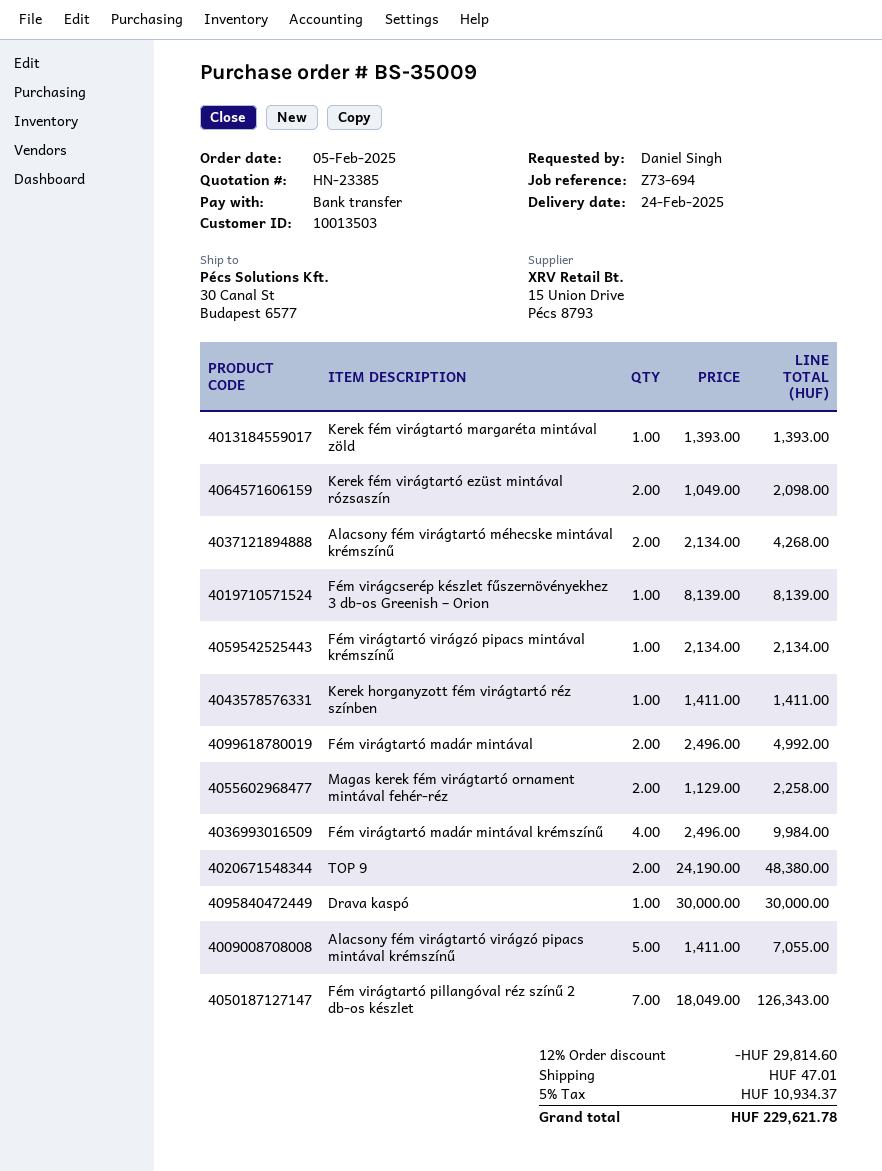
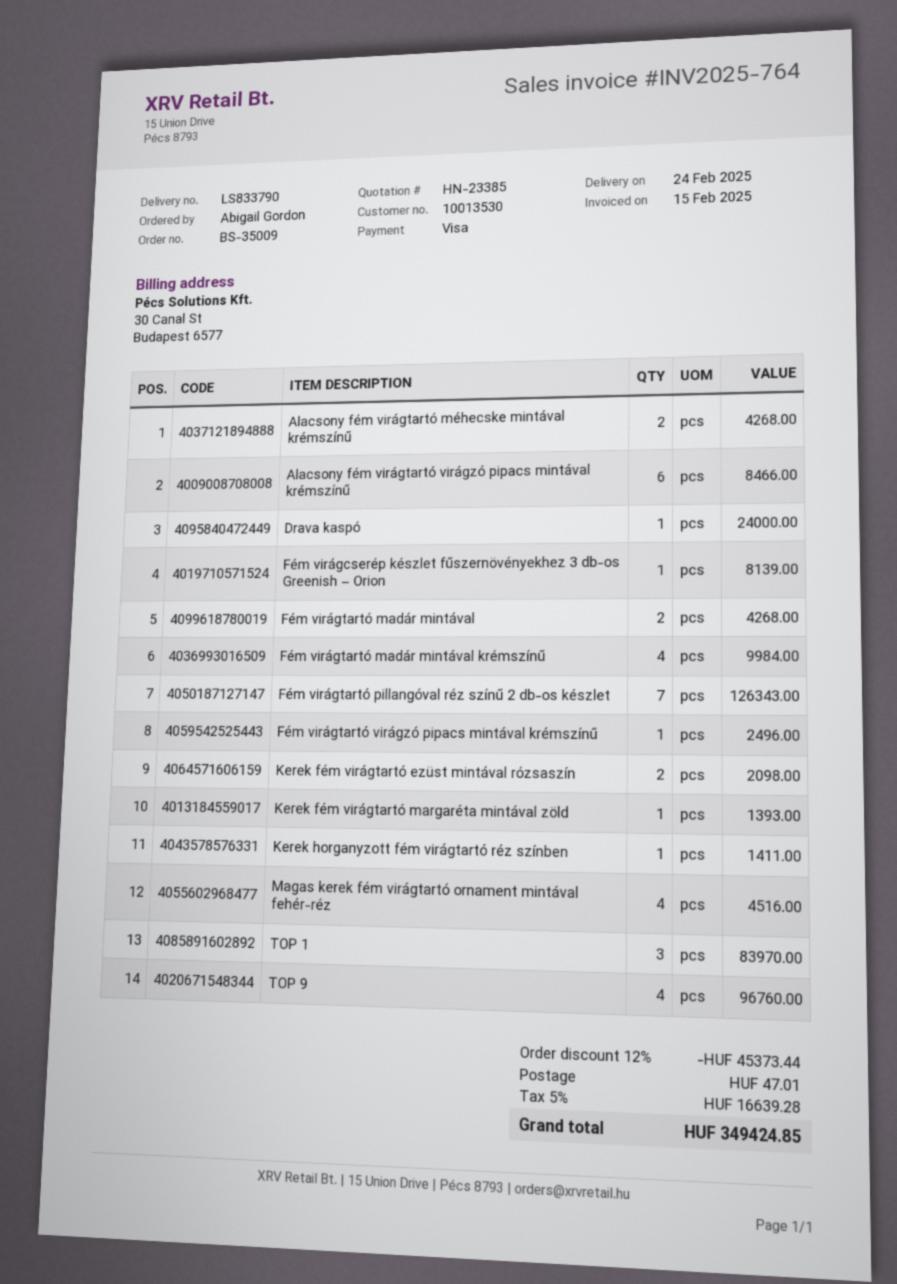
customer number: 10013503 -> 10013530
ordered by: Daniel Singh -> Abigail Gordon
payment method: bank transfer -> Visa
Fém virágtartó virágzó pipacs mintával krémszínű: 1 for 2134.00 -> 1 for 2496.00
Fém virágtartó madár mintával: 2 for 4992.00 -> 2 for 4268.00
Magas kerek fém virágtartó ornament mintával fehér-réz: 2 for 2258.00 -> 4 for 4516.00
TOP 9: 2 for 48380.00 -> 4 for 96760.00
Drava kaspó: 1 for 30000.00 -> 1 for 24000.00
Alacsony fém virágtartó virágzó pipacs mintával krémszínű: 5 for 7055.00 -> 6 for 8466.00
TOP 1: none -> 3 for 83970.00
discount: 12% = 29814.60 -> 12% = 45373.44
tax: 5% = 10934.37 -> 5% = 16639.28
total: 229621.78 -> 349424.85

